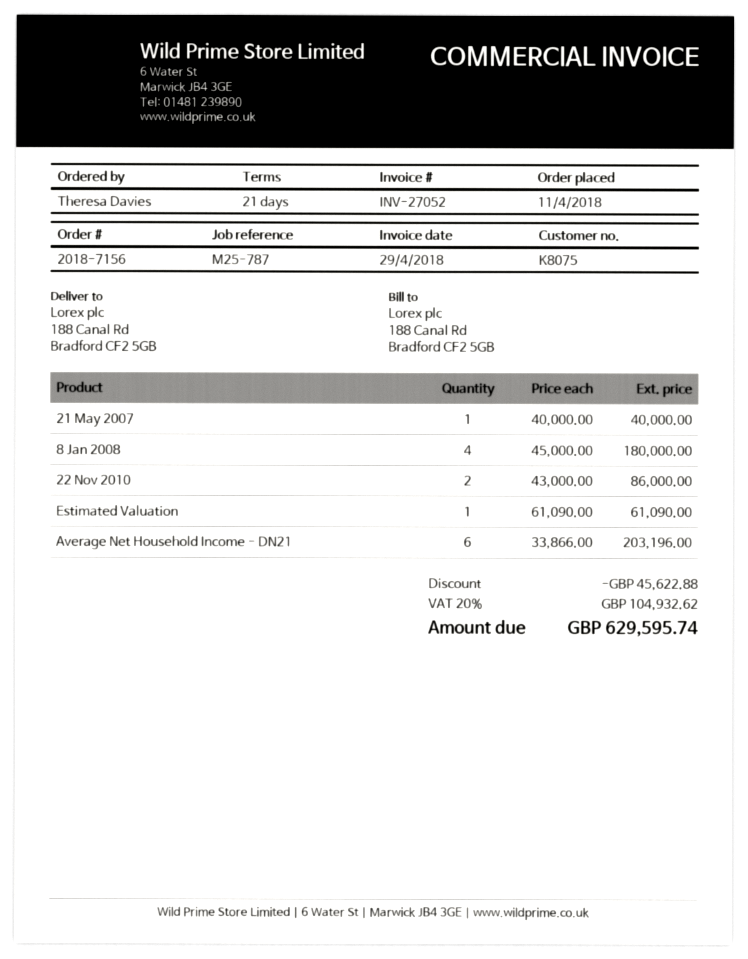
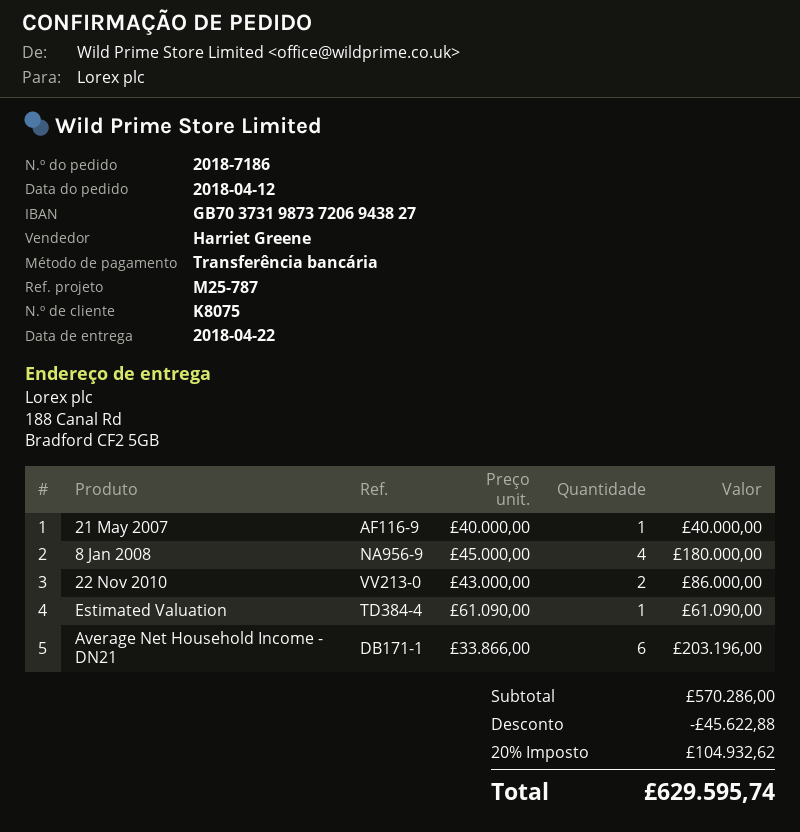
order number: 2018-7156 -> 2018-7186
order date: 2018-04-11 -> 2018-04-12

